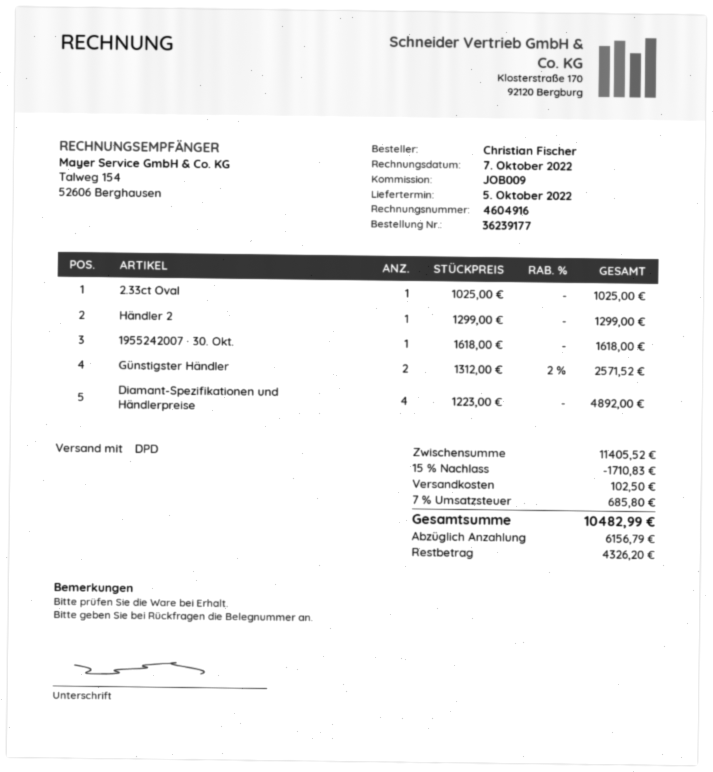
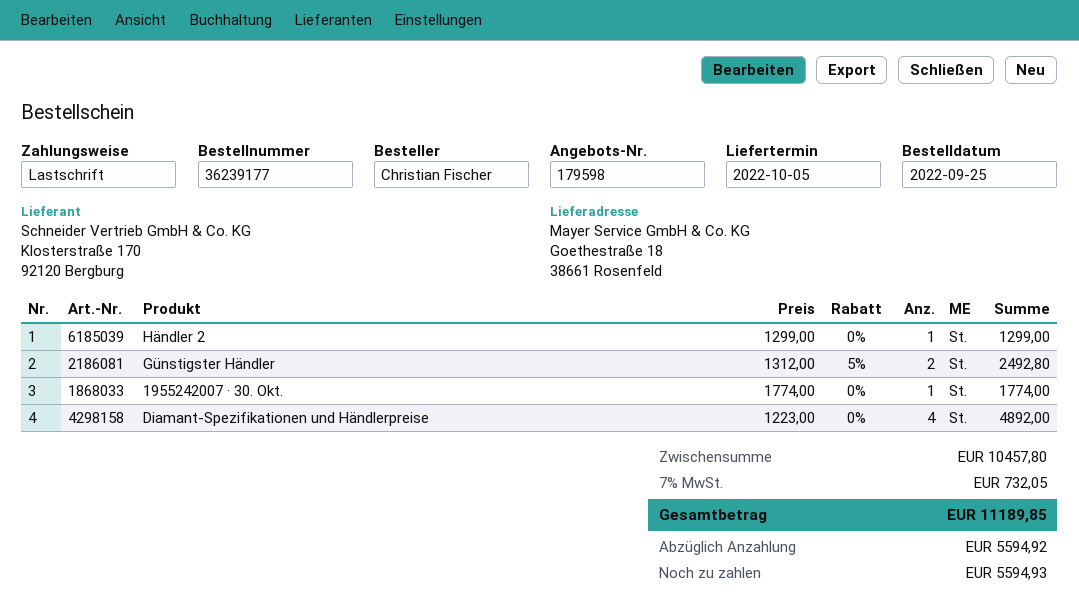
2.33ct Oval: 1 x 1025.00 = 1025.00 -> none
1955242007 · 30. Okt.: 1 x 1618.00 = 1618.00 -> 1 x 1774.00 = 1774.00
Günstigster Händler: 2 x 1312.00 - 2% = 2571.52 -> 2 x 1312.00 - 5% = 2492.80
subtotal: 11405.52 -> 10457.80
discount: 15% = 1710.83 -> none
shipping: 102.50 -> none
tax: 7% = 685.80 -> 7% = 732.05
total: 10482.99 -> 11189.85
deposit: 6156.79 -> 5594.92
balance: 4326.20 -> 5594.93

